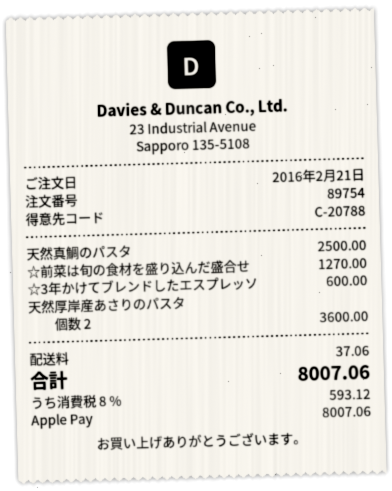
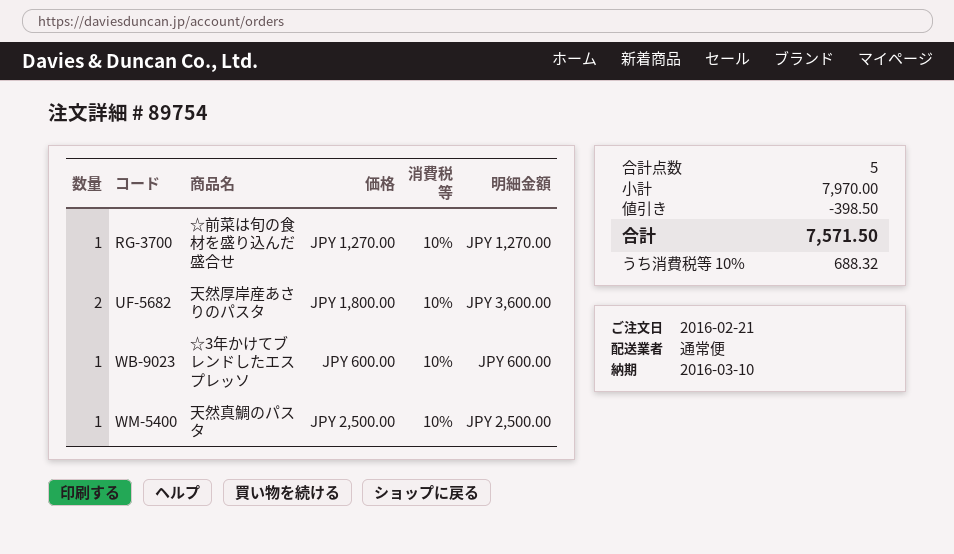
discount: none -> 398.50
shipping: 37.06 -> none
tax: 8% = 593.12 -> 10% = 688.32
total: 8007.06 -> 7571.50

